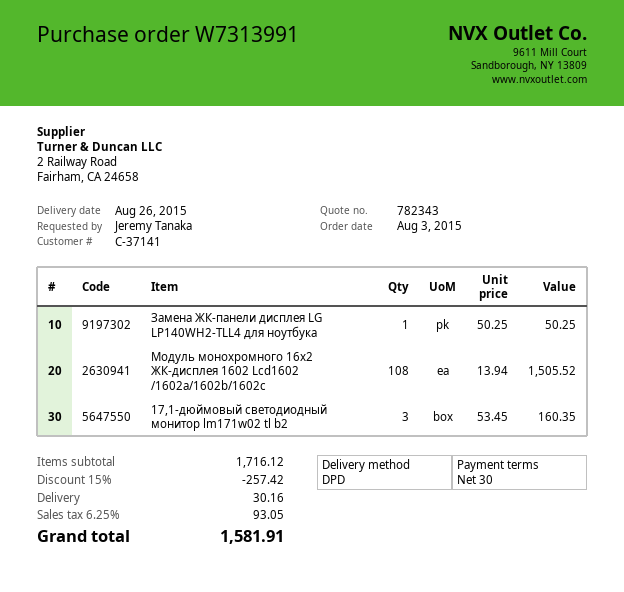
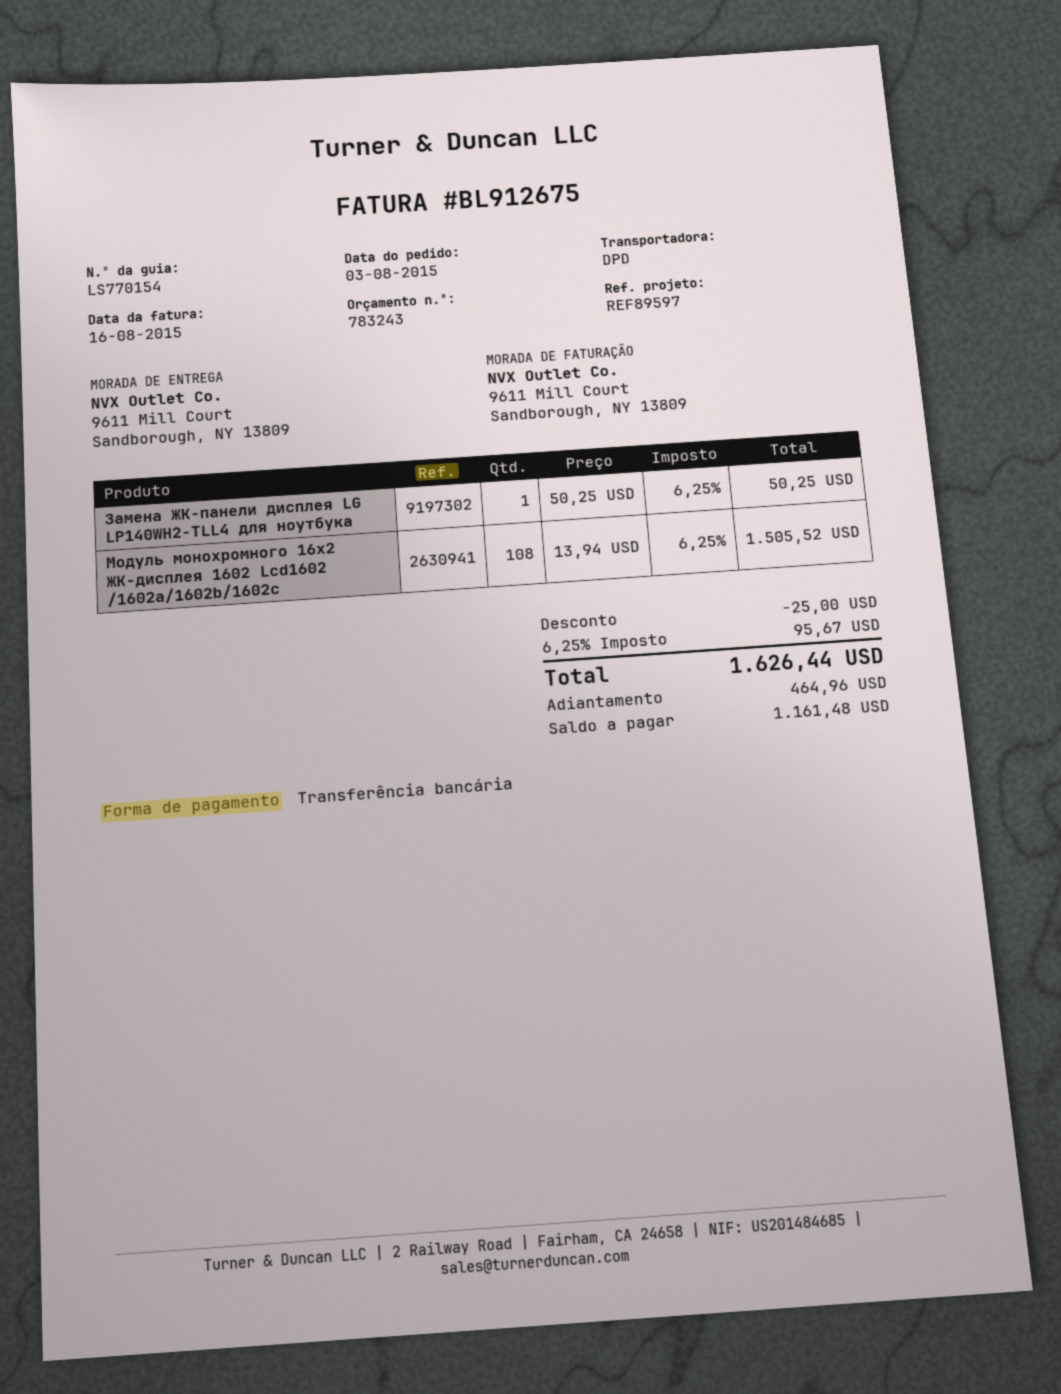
quote number: 782343 -> 783243
17,1-дюймовый светодиодный монитор lm171w02 tl b2: 3 x 53.45 = 160.35 -> none
discount: 257.42 -> 25.00
shipping: 30.16 -> none
tax: 6.25% = 93.05 -> 6.25% = 95.67
total: 1581.91 -> 1626.44

